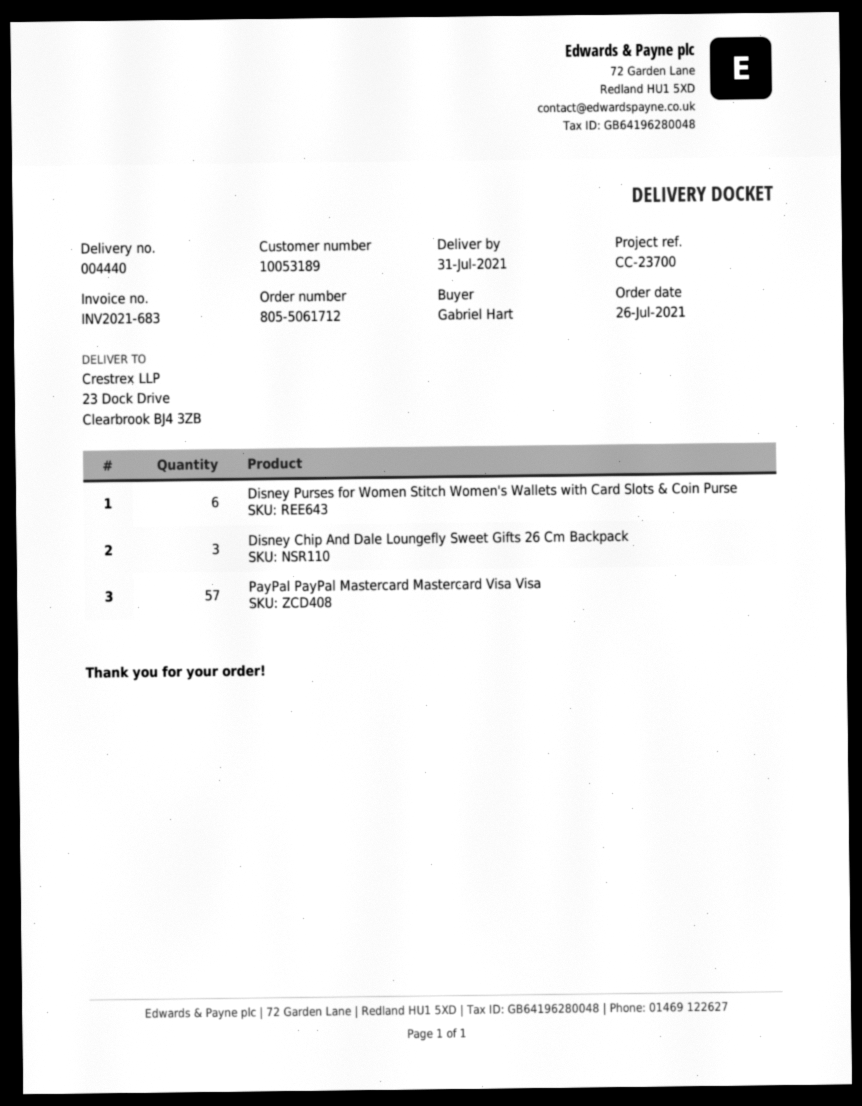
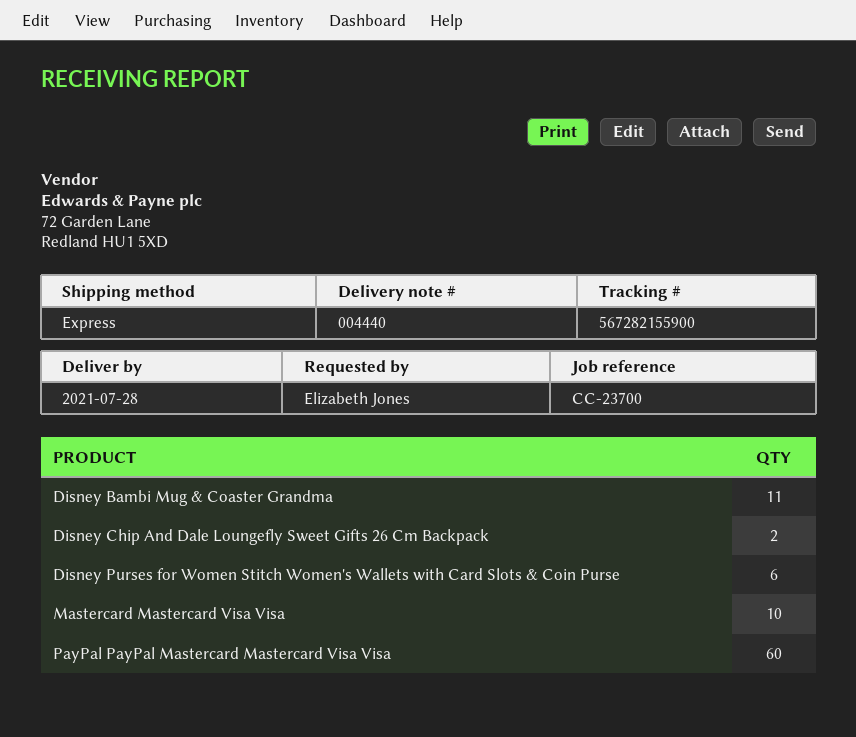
delivery date: 2021-07-31 -> 2021-07-28
ordered by: Gabriel Hart -> Elizabeth Jones
Disney Chip And Dale Loungefly Sweet Gifts 26 Cm Backpack: 3 -> 2
PayPal PayPal Mastercard Mastercard Visa Visa: 57 -> 60
Disney Bambi Mug & Coaster Grandma: none -> 11
Mastercard Mastercard Visa Visa: none -> 10

